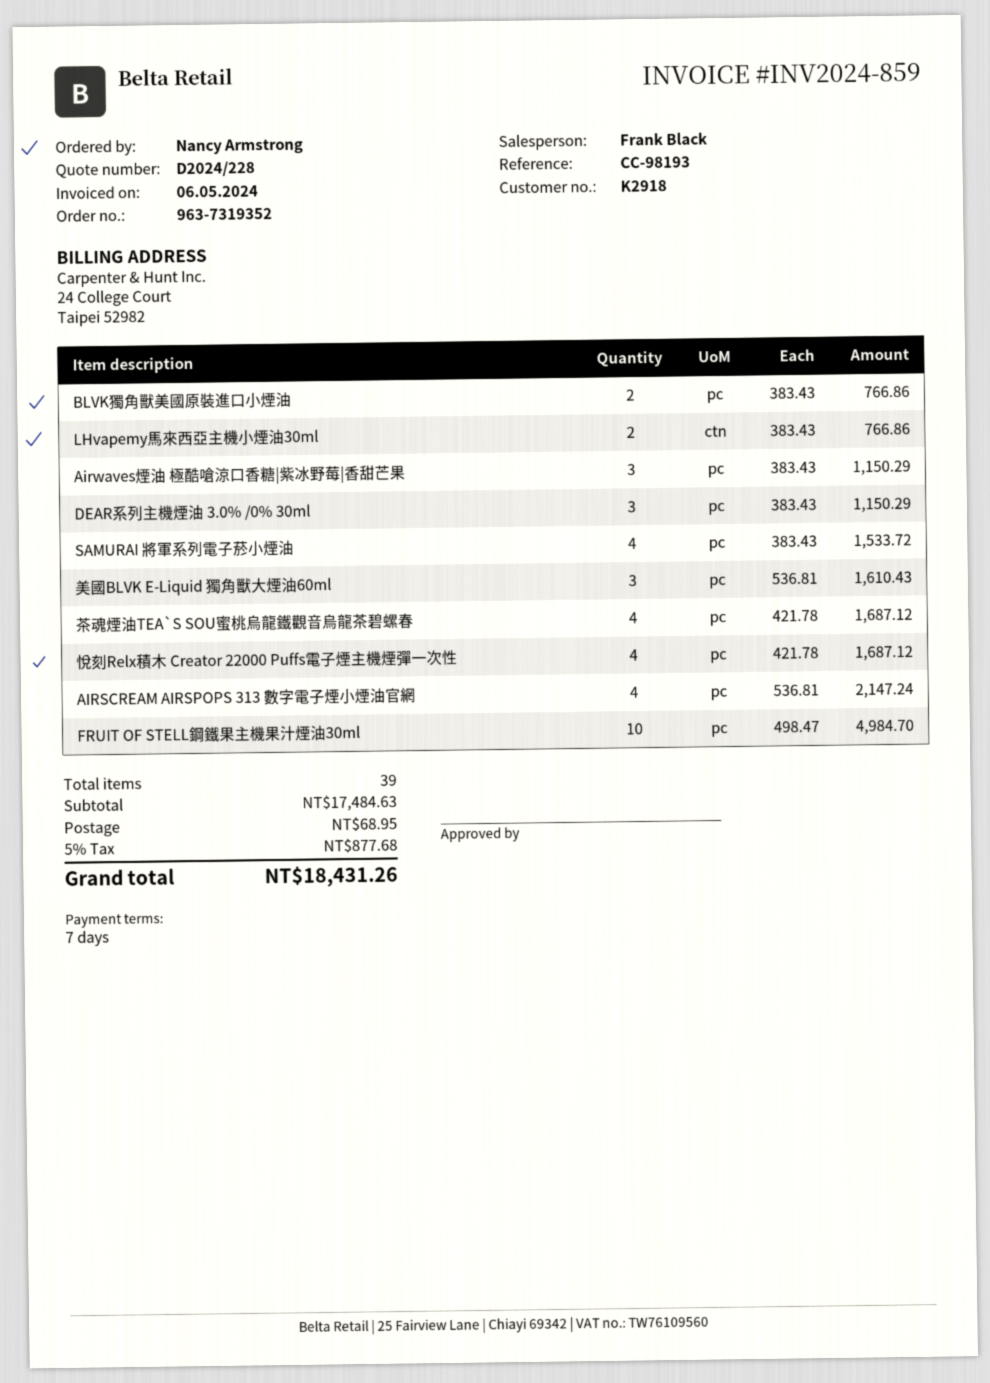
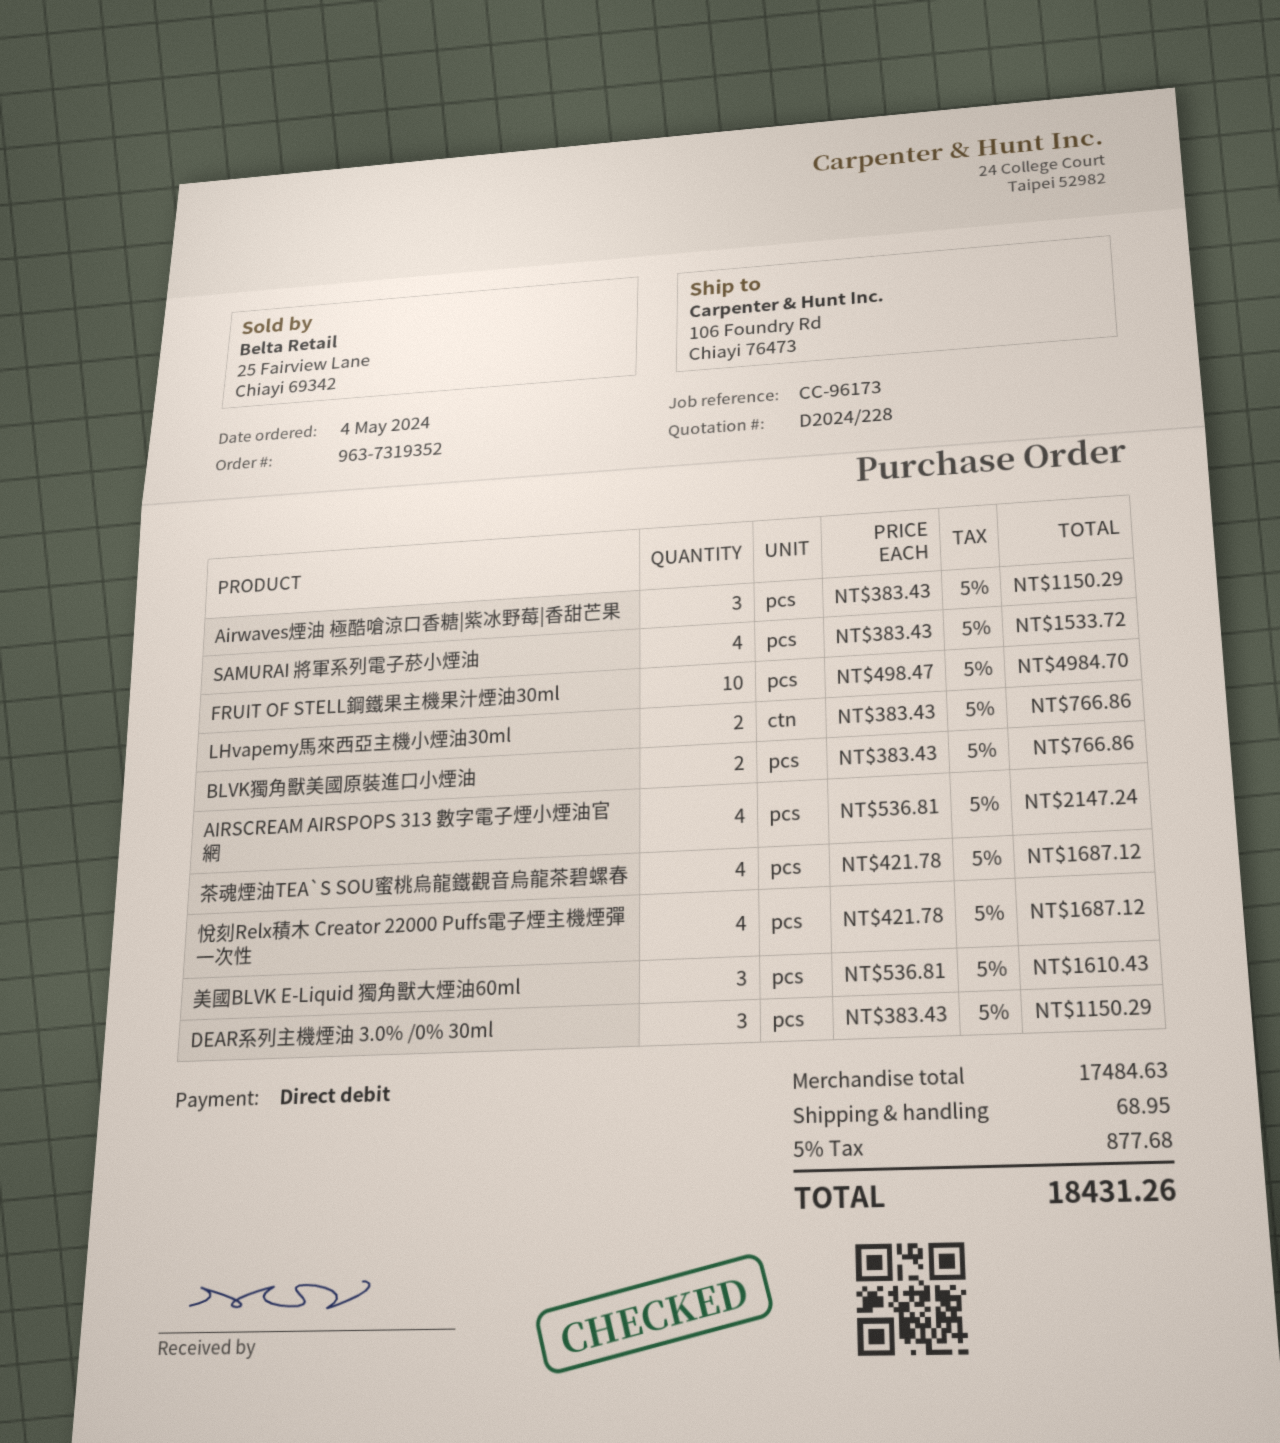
reference: CC-98193 -> CC-96173

